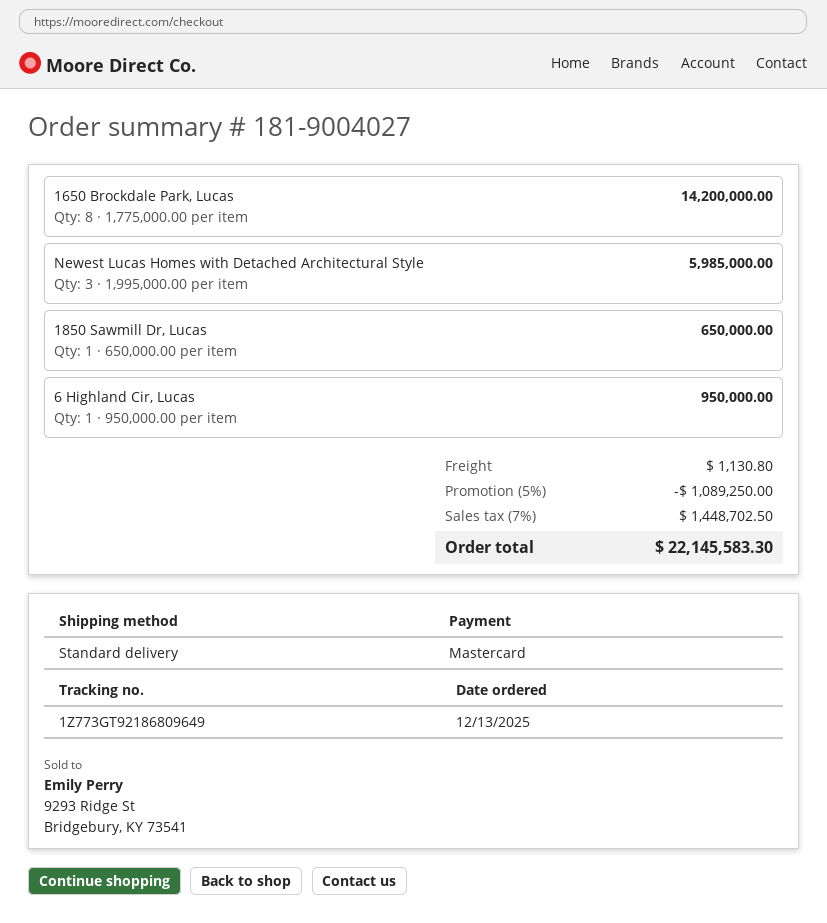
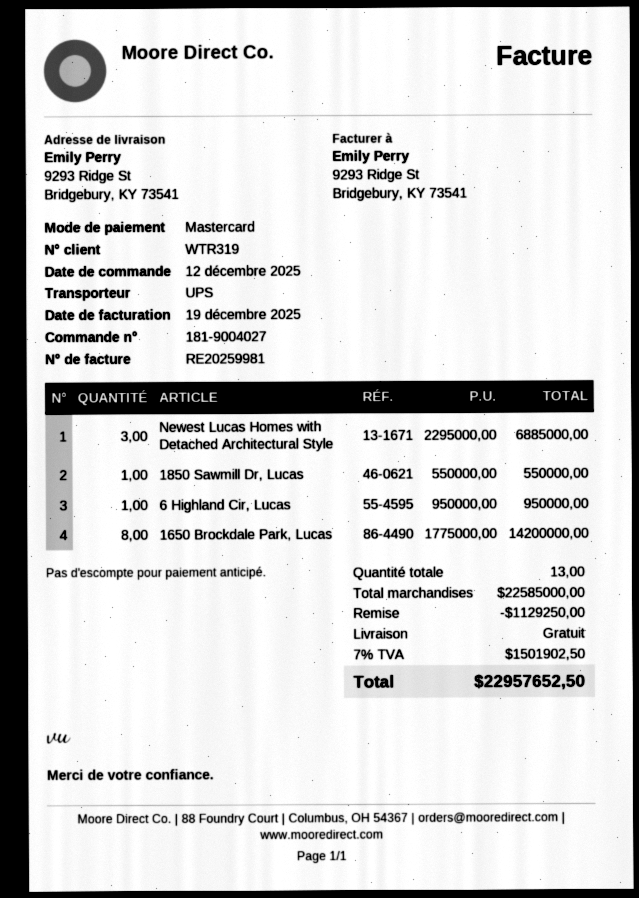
order date: 2025-12-13 -> 2025-12-12
shipping method: standard -> UPS
Newest Lucas Homes with Detached Architectural Style: 3 x 1995000.00 = 5985000.00 -> 3 x 2295000.00 = 6885000.00
1850 Sawmill Dr, Lucas: 1 x 650000.00 = 650000.00 -> 1 x 550000.00 = 550000.00
discount: 1089250.00 -> 1129250.00
shipping: 1130.80 -> 0.00
tax: 7% = 1448702.50 -> 7% = 1501902.50
total: 22145583.30 -> 22957652.50

